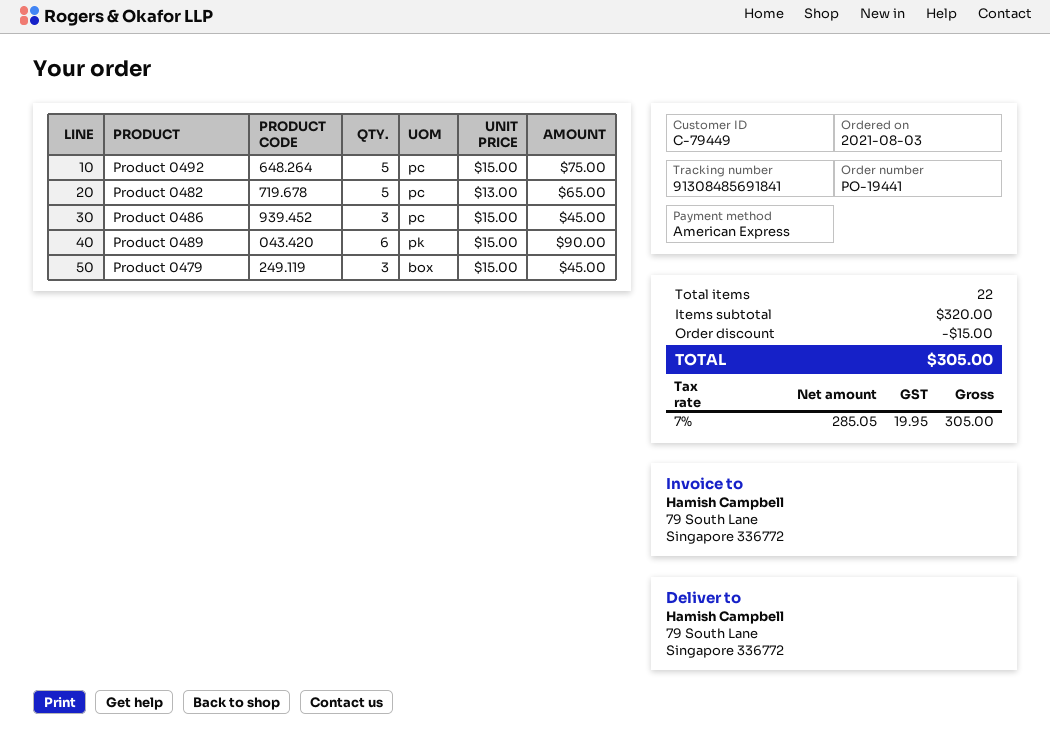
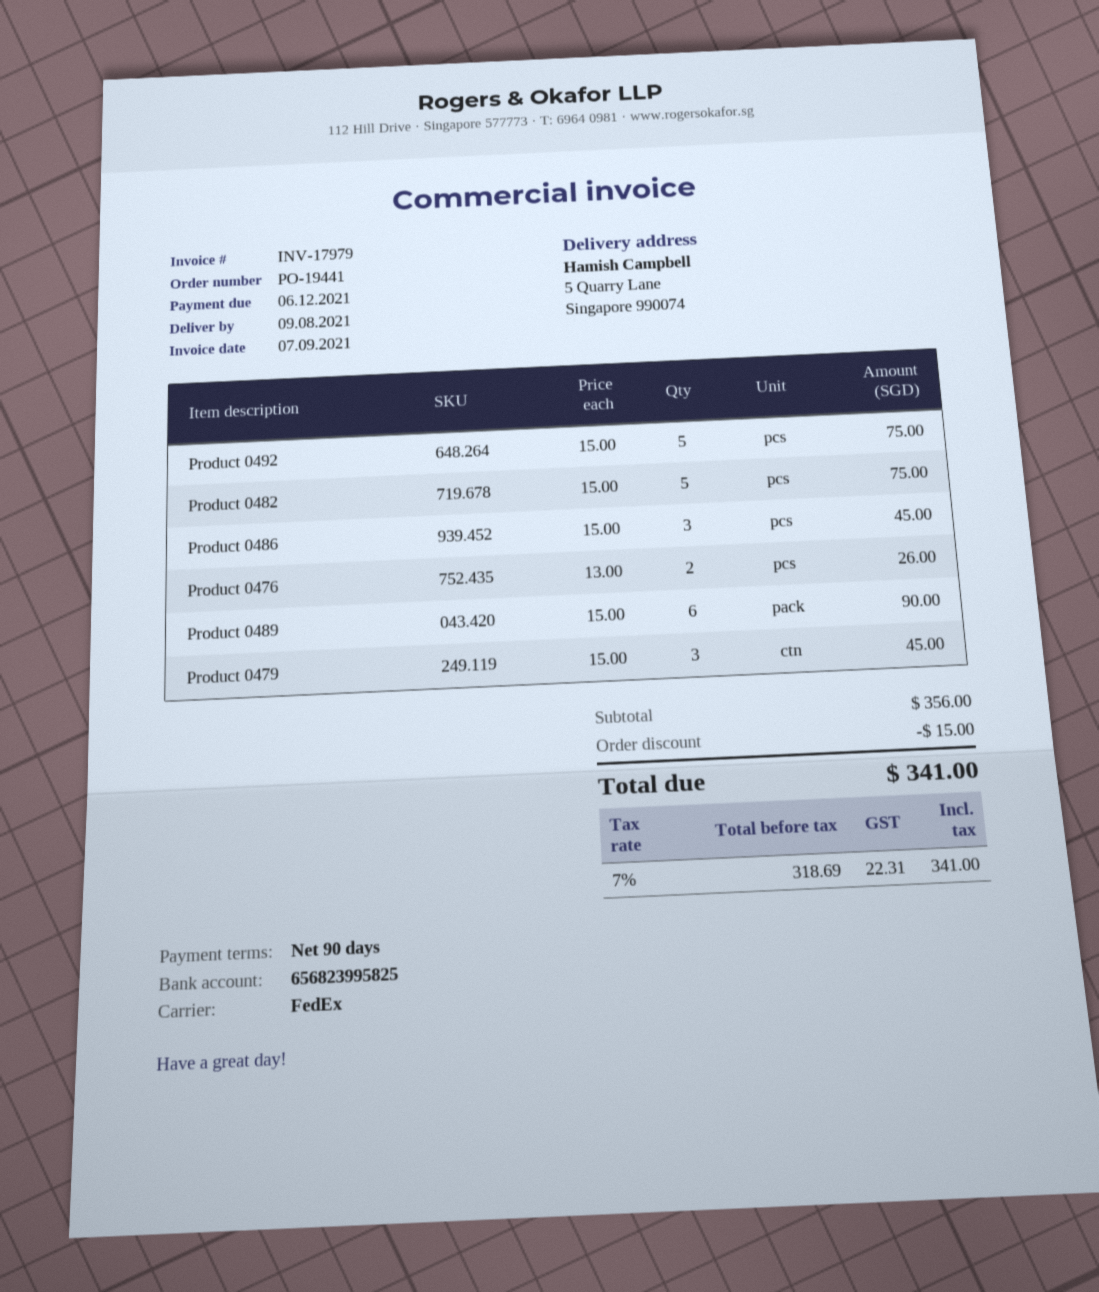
ship to: 79 South Lane, Singapore 336772 -> 5 Quarry Lane, Singapore 990074
Product 0482: 5 x 13.00 = 65.00 -> 5 x 15.00 = 75.00
Product 0476: none -> 2 x 13.00 = 26.00
subtotal: 320.00 -> 356.00
net: 285.05 -> 318.69
tax: 7% = 19.95 -> 7% = 22.31
total: 305.00 -> 341.00

